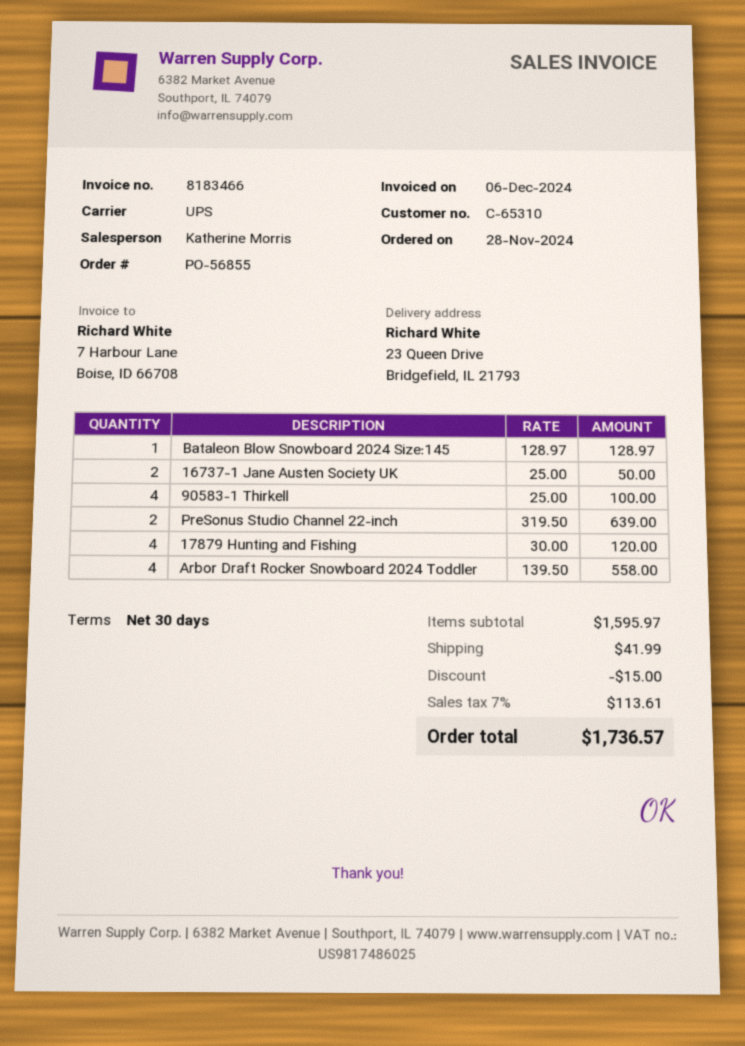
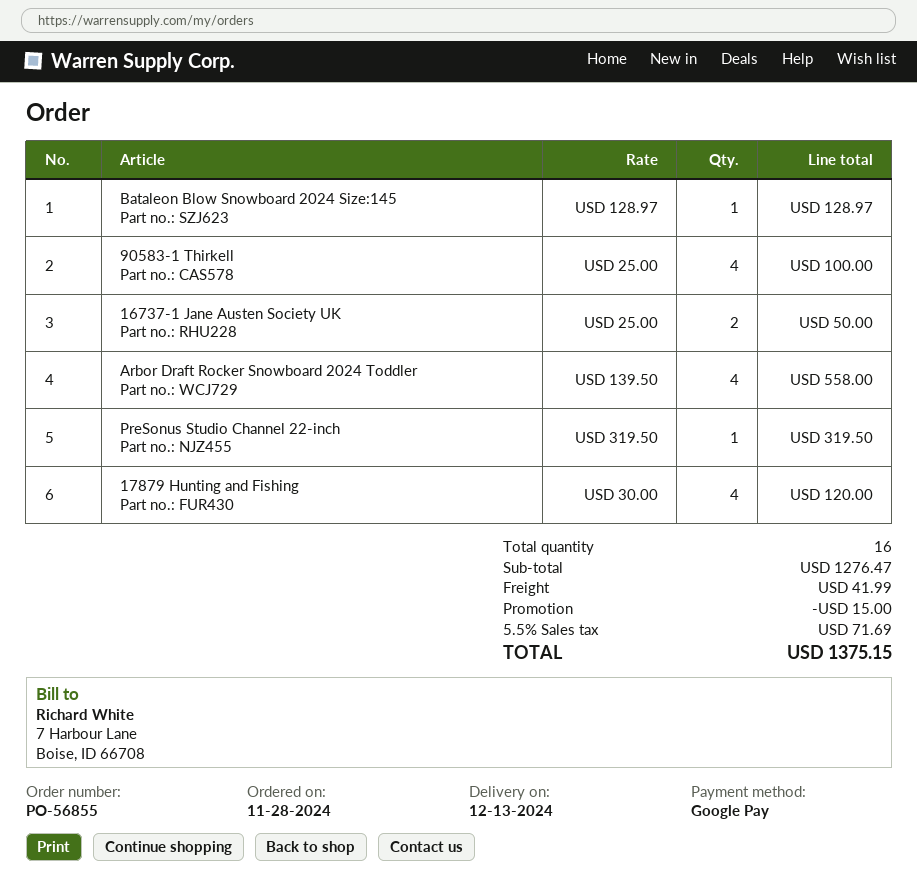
PreSonus Studio Channel 22-inch: 2 x 319.50 = 639.00 -> 1 x 319.50 = 319.50
subtotal: 1595.97 -> 1276.47
tax: 7% = 113.61 -> 5.5% = 71.69
total: 1736.57 -> 1375.15

